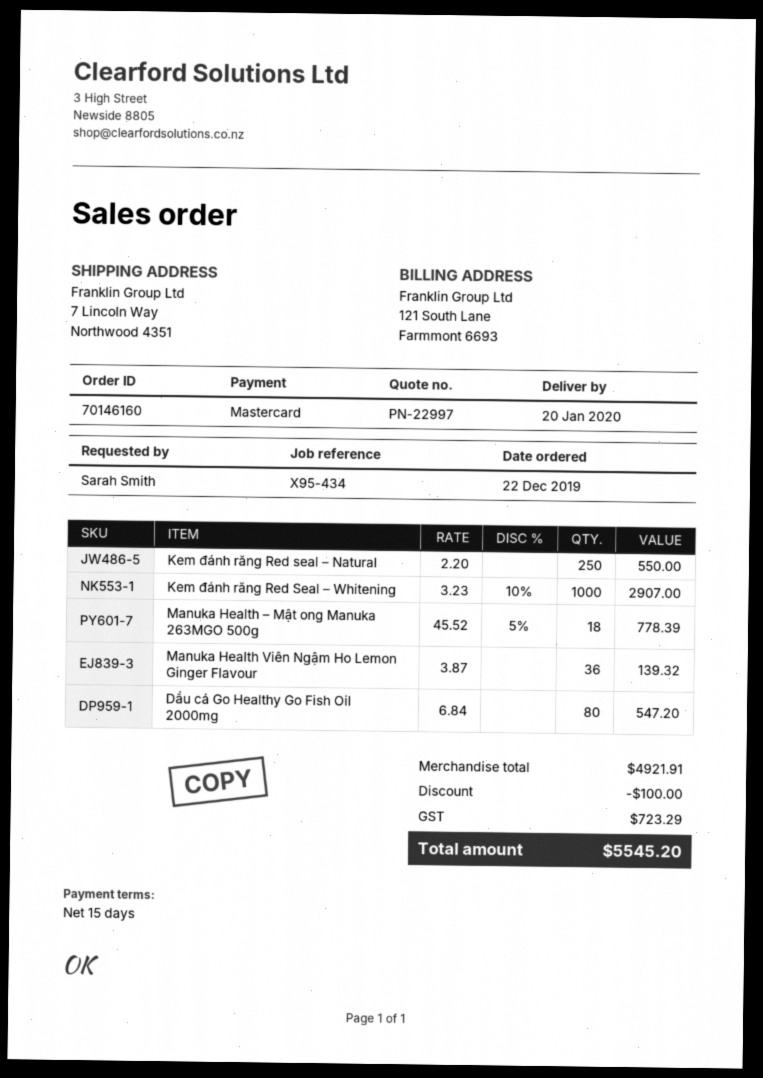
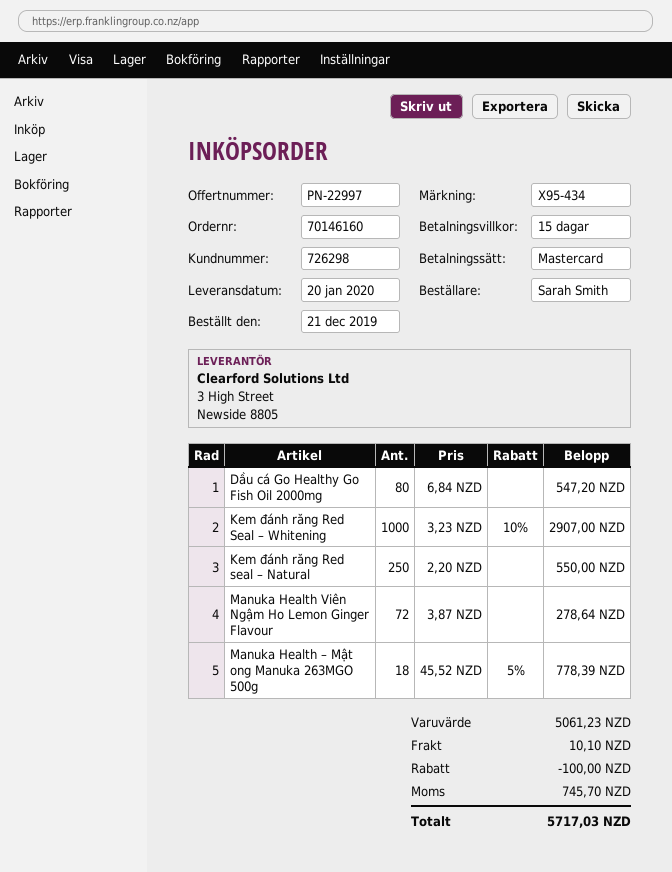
order date: 2019-12-22 -> 2019-12-21
Manuka Health Viên Ngậm Ho Lemon Ginger Flavour: 36 x 3.87 = 139.32 -> 72 x 3.87 = 278.64
subtotal: 4921.91 -> 5061.23
shipping: none -> 10.10
tax: 723.29 -> 745.70
total: 5545.20 -> 5717.03

